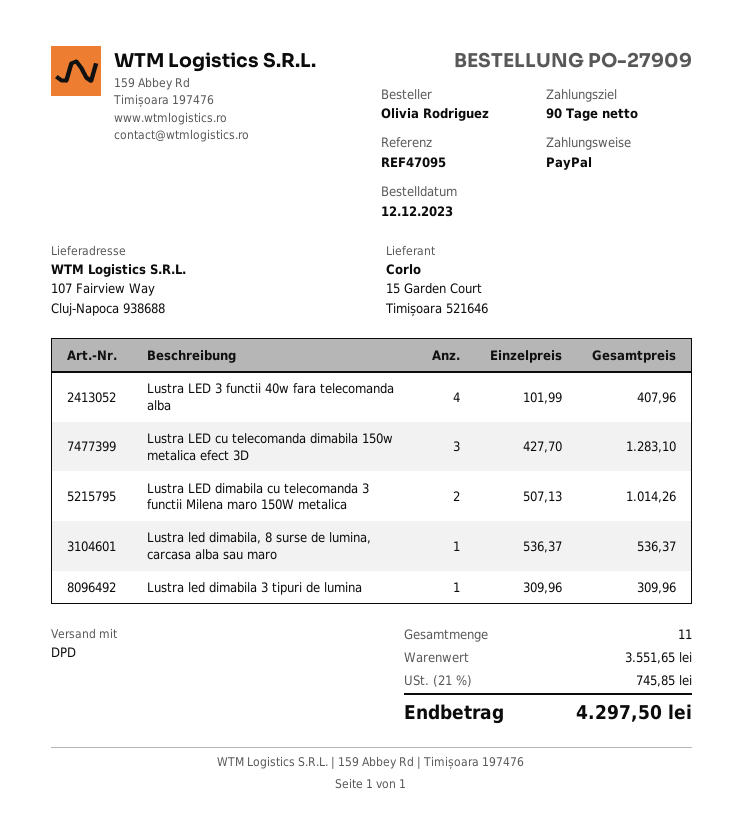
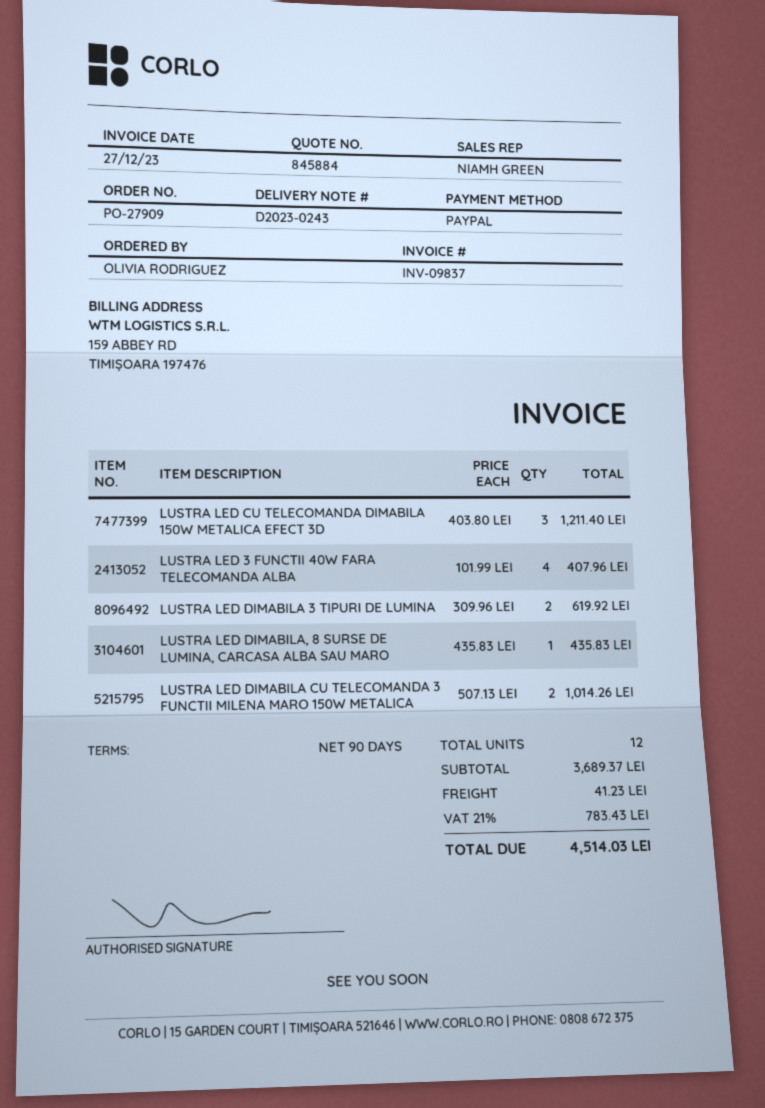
Lustra LED cu telecomanda dimabila 150w metalica efect 3D: 3 x 427.70 = 1283.10 -> 3 x 403.80 = 1211.40
Lustra led dimabila, 8 surse de lumina, carcasa alba sau maro: 1 x 536.37 = 536.37 -> 1 x 435.83 = 435.83
Lustra led dimabila 3 tipuri de lumina: 1 x 309.96 = 309.96 -> 2 x 309.96 = 619.92
total quantity: 11 -> 12
subtotal: 3551.65 -> 3689.37
shipping: none -> 41.23
tax: 21% = 745.85 -> 21% = 783.43
total: 4297.50 -> 4514.03

